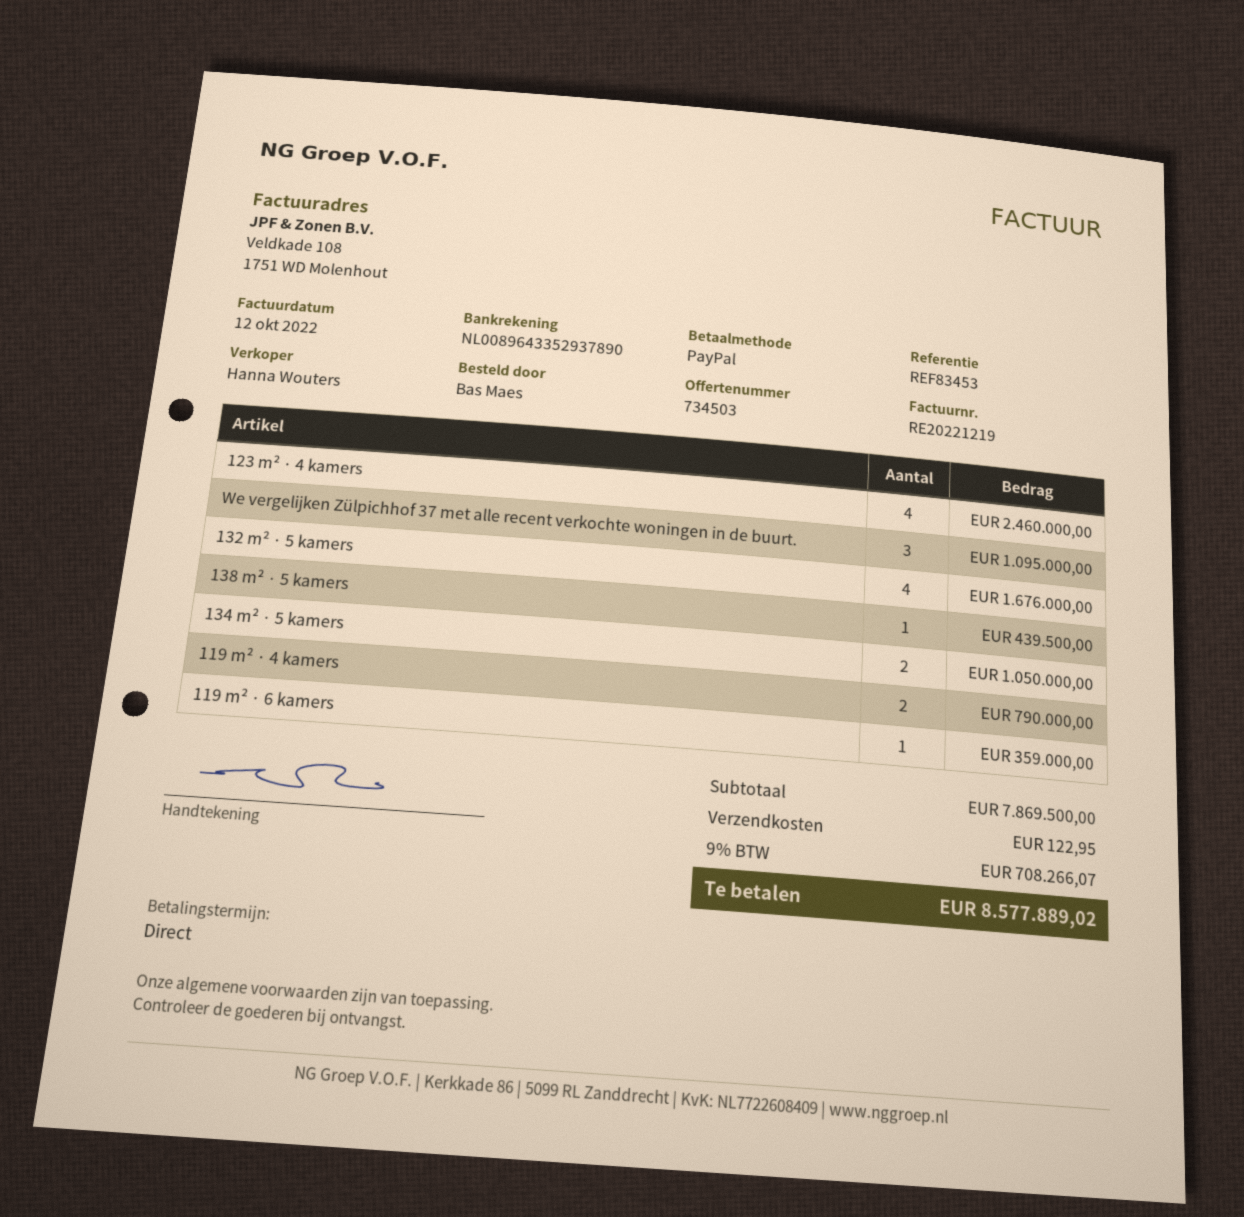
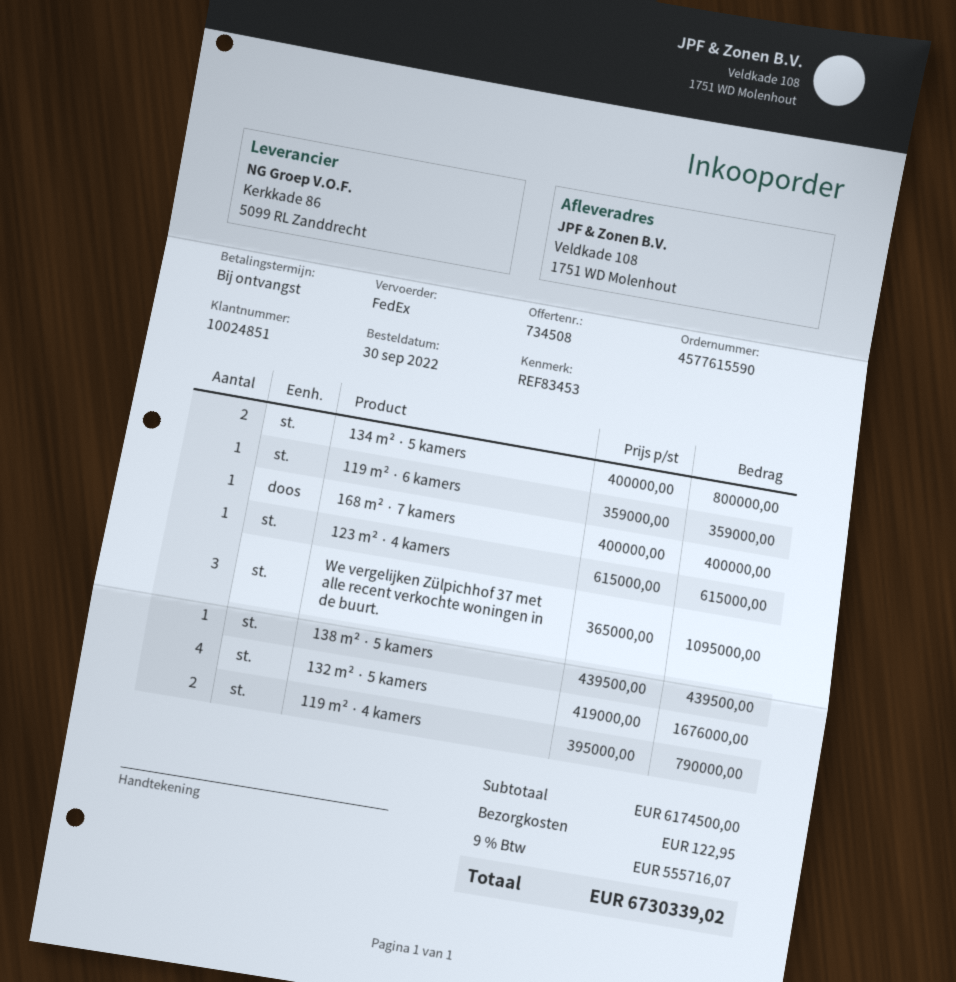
quote number: 734503 -> 734508
123 m² · 4 kamers: 4 for 2460000.00 -> 1 for 615000.00
134 m² · 5 kamers: 2 for 1050000.00 -> 2 for 800000.00
168 m² · 7 kamers: none -> 1 for 400000.00
subtotal: 7869500.00 -> 6174500.00
tax: 9% = 708266.07 -> 9% = 555716.07
total: 8577889.02 -> 6730339.02

